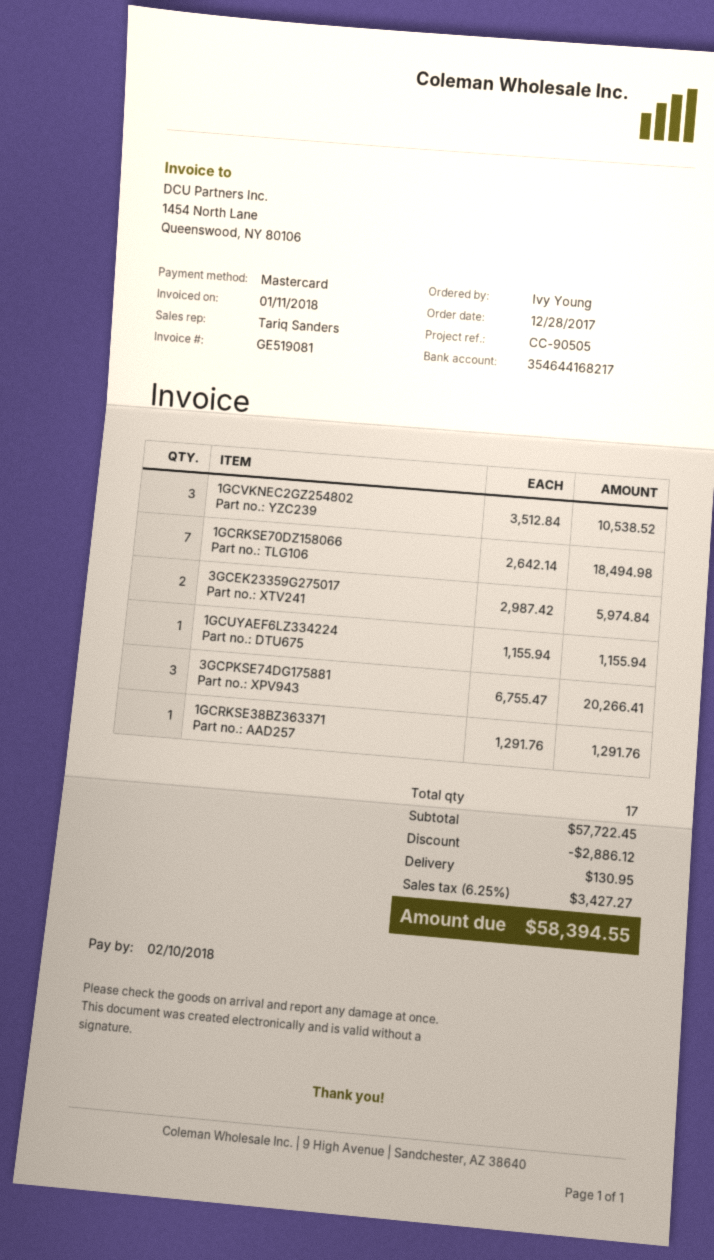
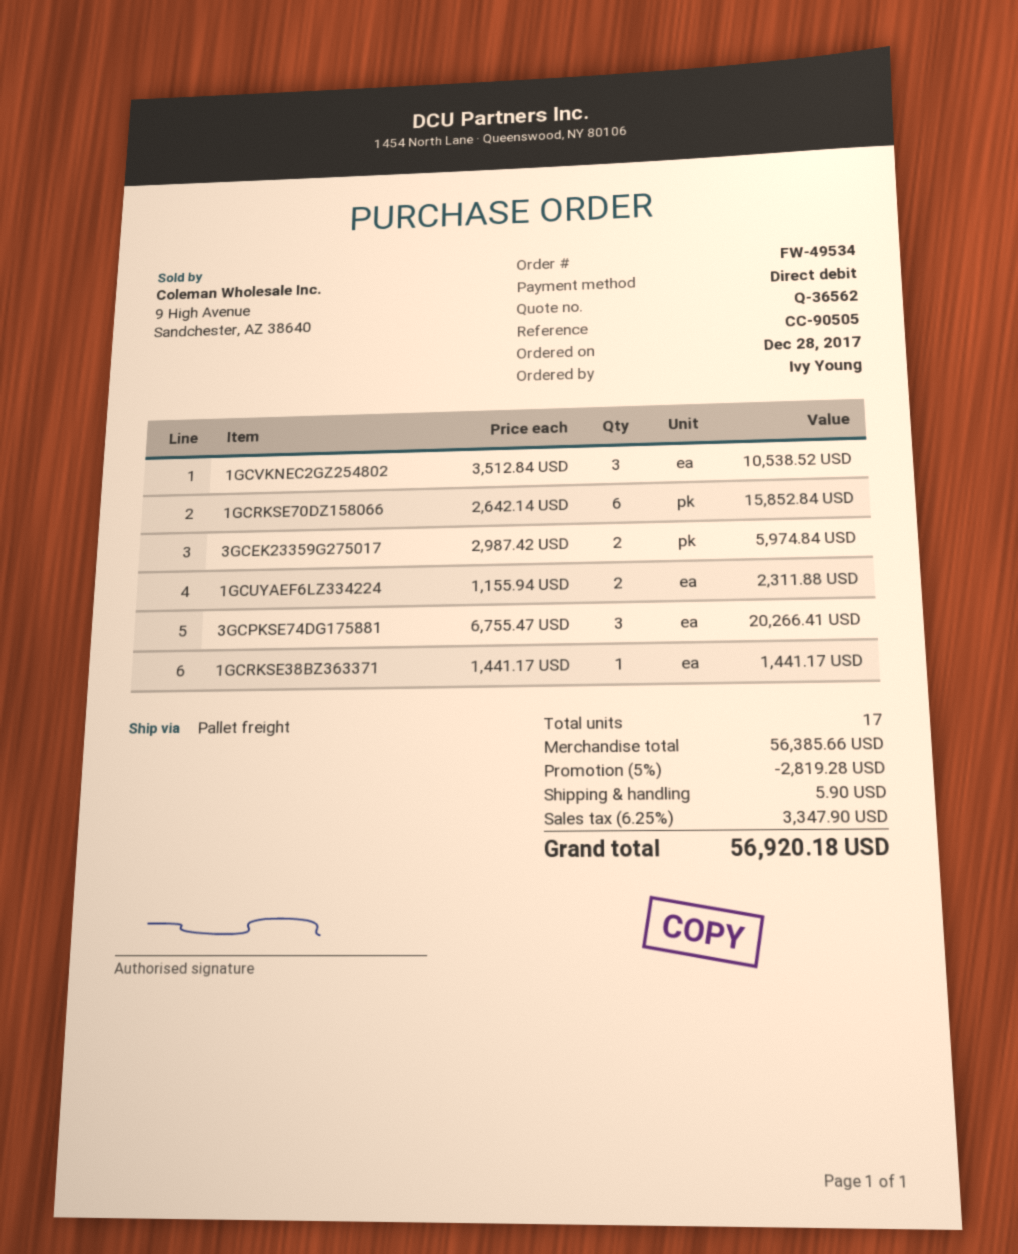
payment method: Mastercard -> direct debit
1GCRKSE70DZ158066: 7 x 2642.14 = 18494.98 -> 6 x 2642.14 = 15852.84
1GCUYAEF6LZ334224: 1 x 1155.94 = 1155.94 -> 2 x 1155.94 = 2311.88
1GCRKSE38BZ363371: 1 x 1291.76 = 1291.76 -> 1 x 1441.17 = 1441.17
subtotal: 57722.45 -> 56385.66
discount: 2886.12 -> 2819.28
shipping: 130.95 -> 5.90
tax: 6.25% = 3427.27 -> 6.25% = 3347.90
total: 58394.55 -> 56920.18

